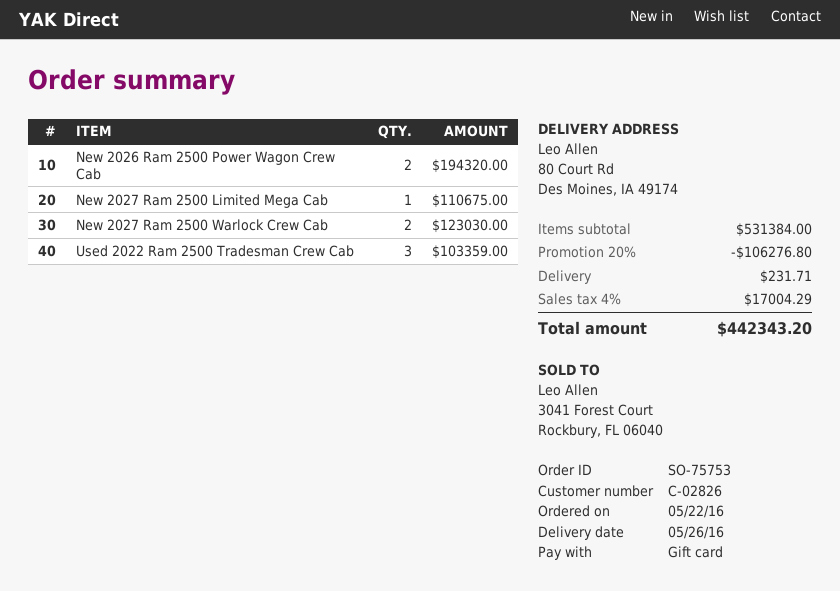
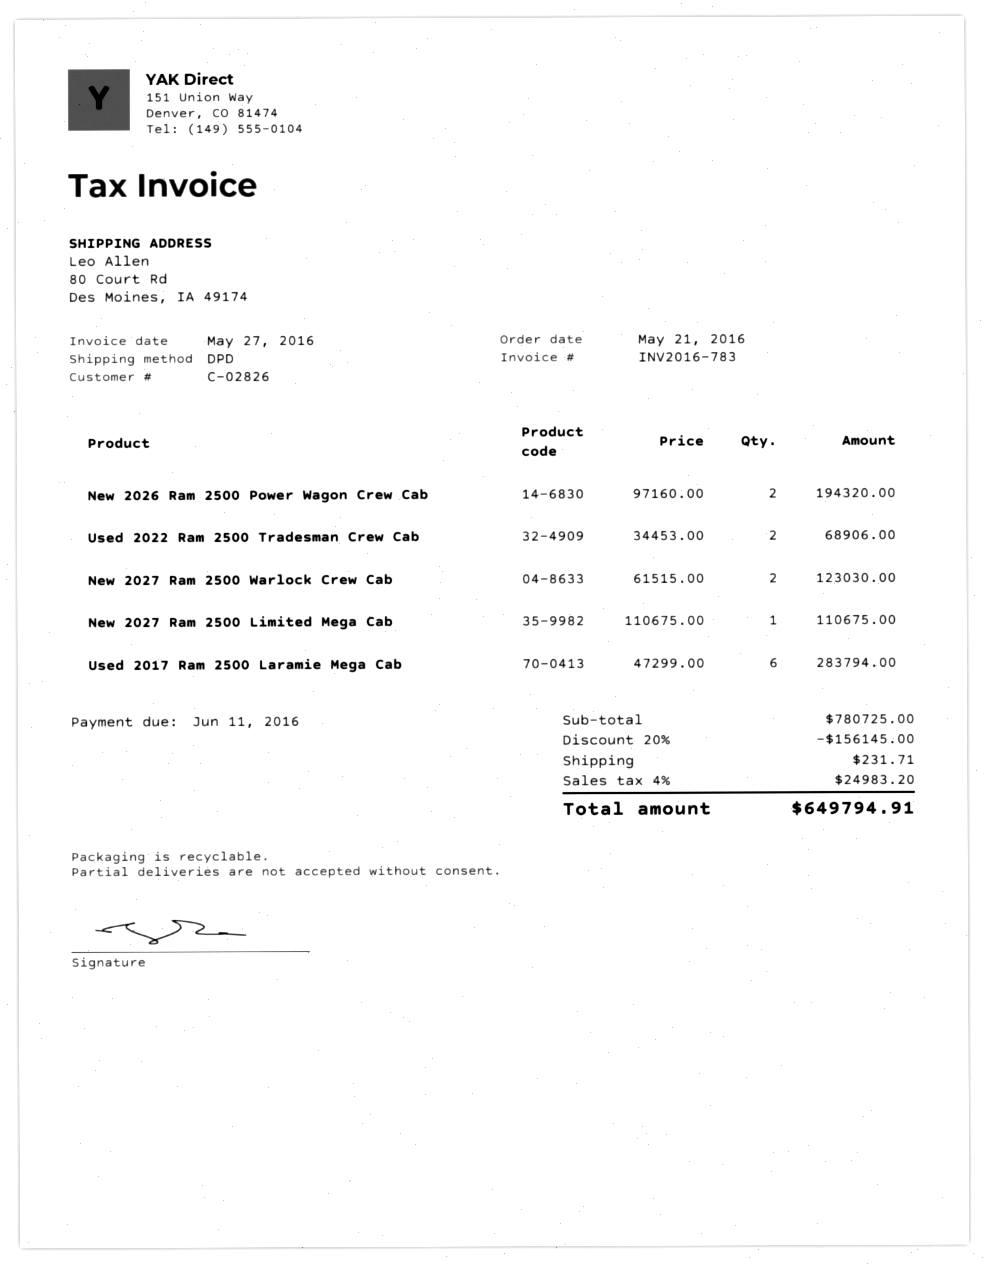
order date: 2016-05-22 -> 2016-05-21
Used 2022 Ram 2500 Tradesman Crew Cab: 3 for 103359.00 -> 2 for 68906.00
Used 2017 Ram 2500 Laramie Mega Cab: none -> 6 for 283794.00
subtotal: 531384.00 -> 780725.00
discount: 20% = 106276.80 -> 20% = 156145.00
tax: 4% = 17004.29 -> 4% = 24983.20
total: 442343.20 -> 649794.91

